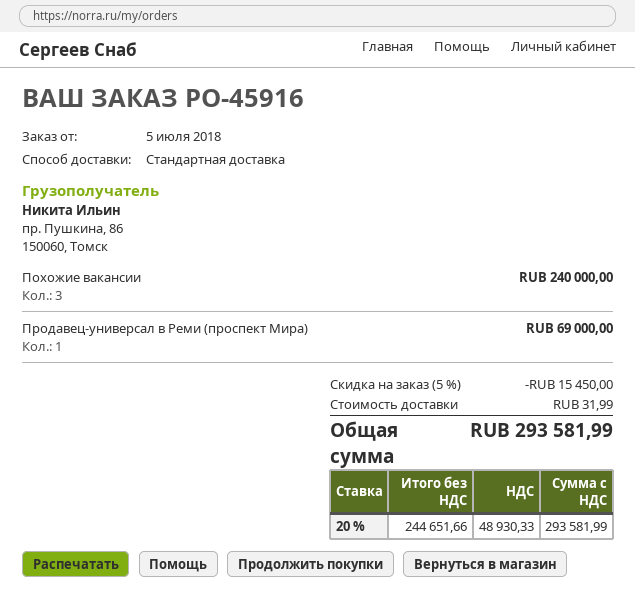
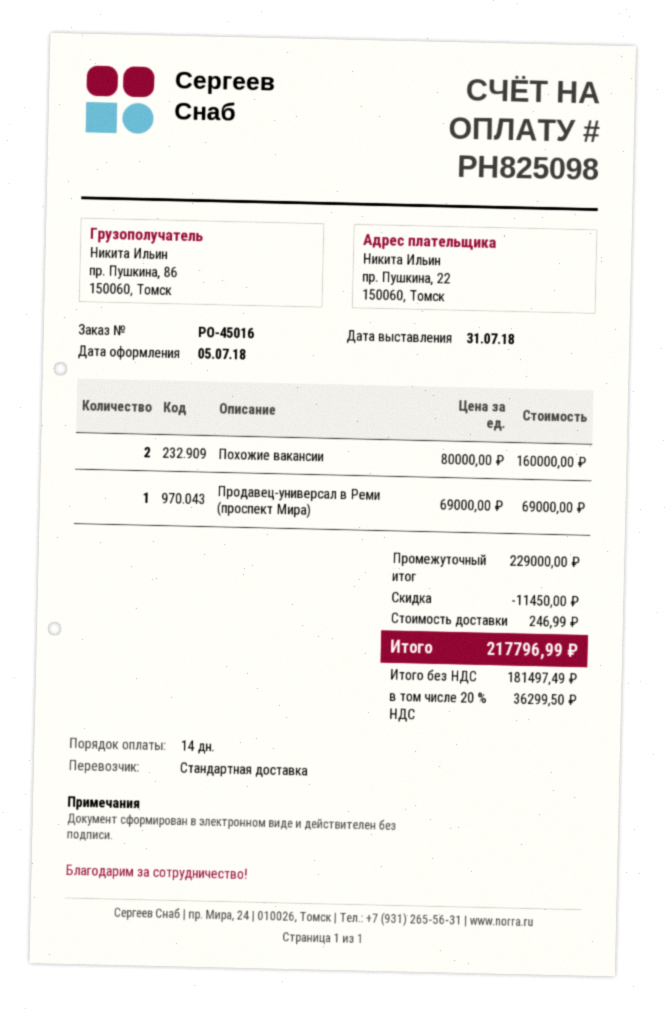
order number: PO-45916 -> PO-45016
Похожие вакансии: 3 for 240000.00 -> 2 for 160000.00
discount: 15450.00 -> 11450.00
shipping: 31.99 -> 246.99
net: 244651.66 -> 181497.49
tax: 20% = 48930.33 -> 20% = 36299.50
total: 293581.99 -> 217796.99

